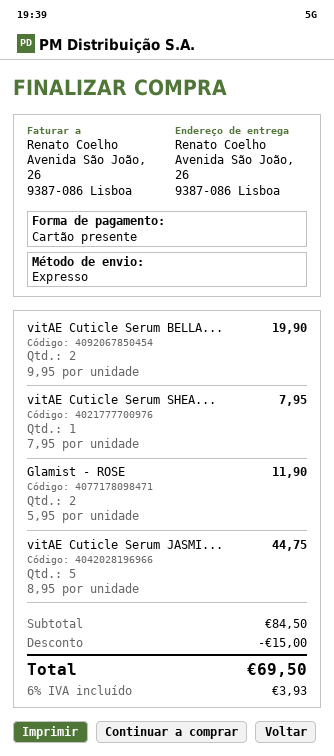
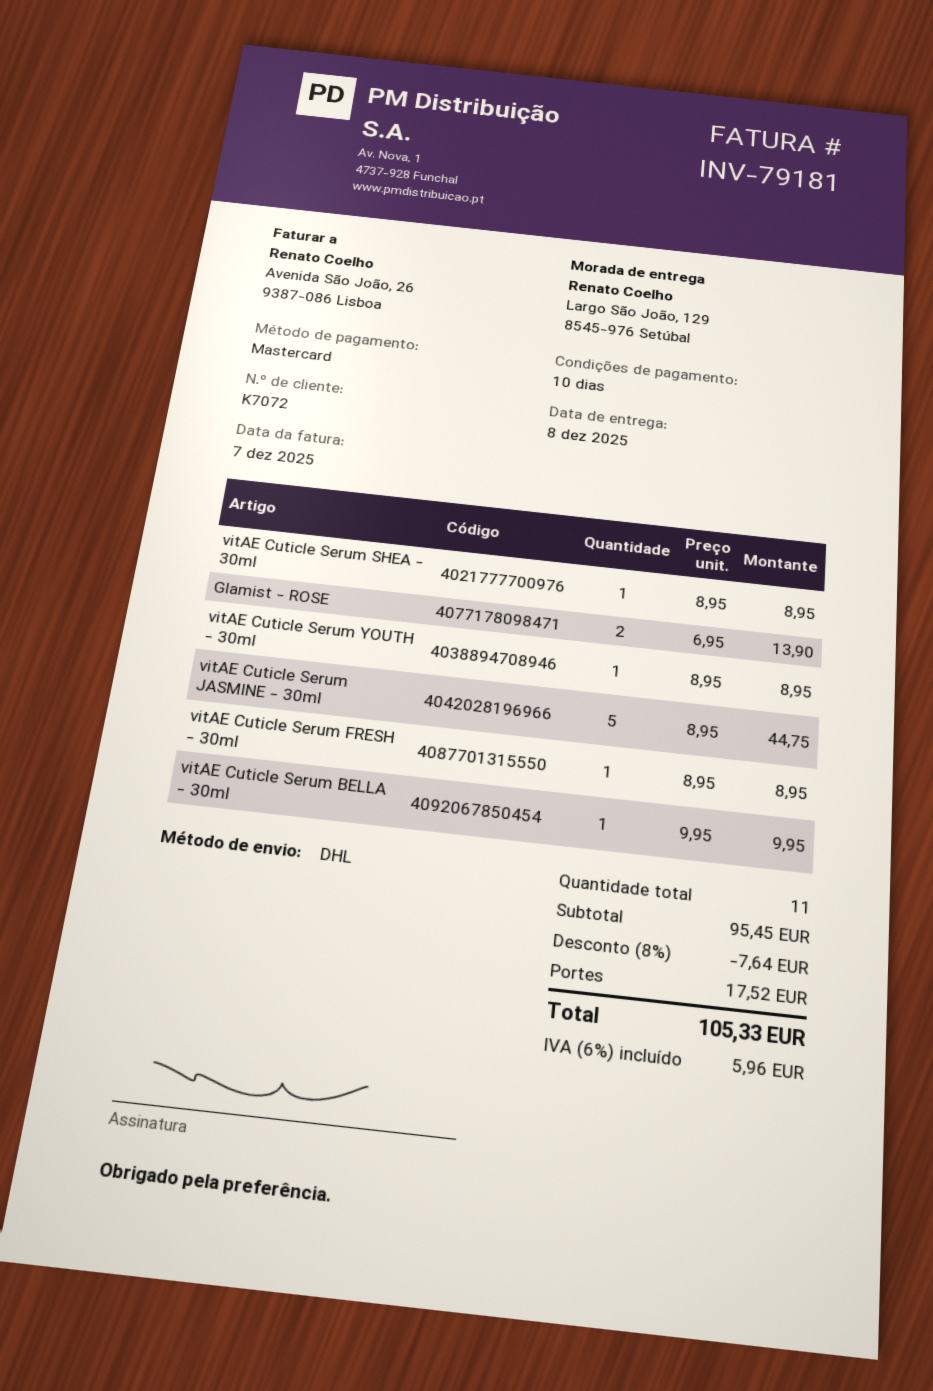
payment method: gift card -> Mastercard
shipping method: express -> DHL
ship to: Avenida São João, 26, 9387-086 Lisboa -> Largo São João, 129, 8545-976 Setúbal
vitAE Cuticle Serum BELLA...: 2 x 9.95 = 19.90 -> 1 x 9.95 = 9.95
vitAE Cuticle Serum SHEA...: 1 x 7.95 = 7.95 -> 1 x 8.95 = 8.95
Glamist - ROSE: 2 x 5.95 = 11.90 -> 2 x 6.95 = 13.90
vitAE Cuticle Serum YOUTH - 30ml: none -> 1 x 8.95 = 8.95
vitAE Cuticle Serum FRESH - 30ml: none -> 1 x 8.95 = 8.95
subtotal: 84.50 -> 95.45
discount: 15.00 -> 7.64
shipping: none -> 17.52
tax: 6% = 3.93 -> 6% = 5.96
total: 69.50 -> 105.33

